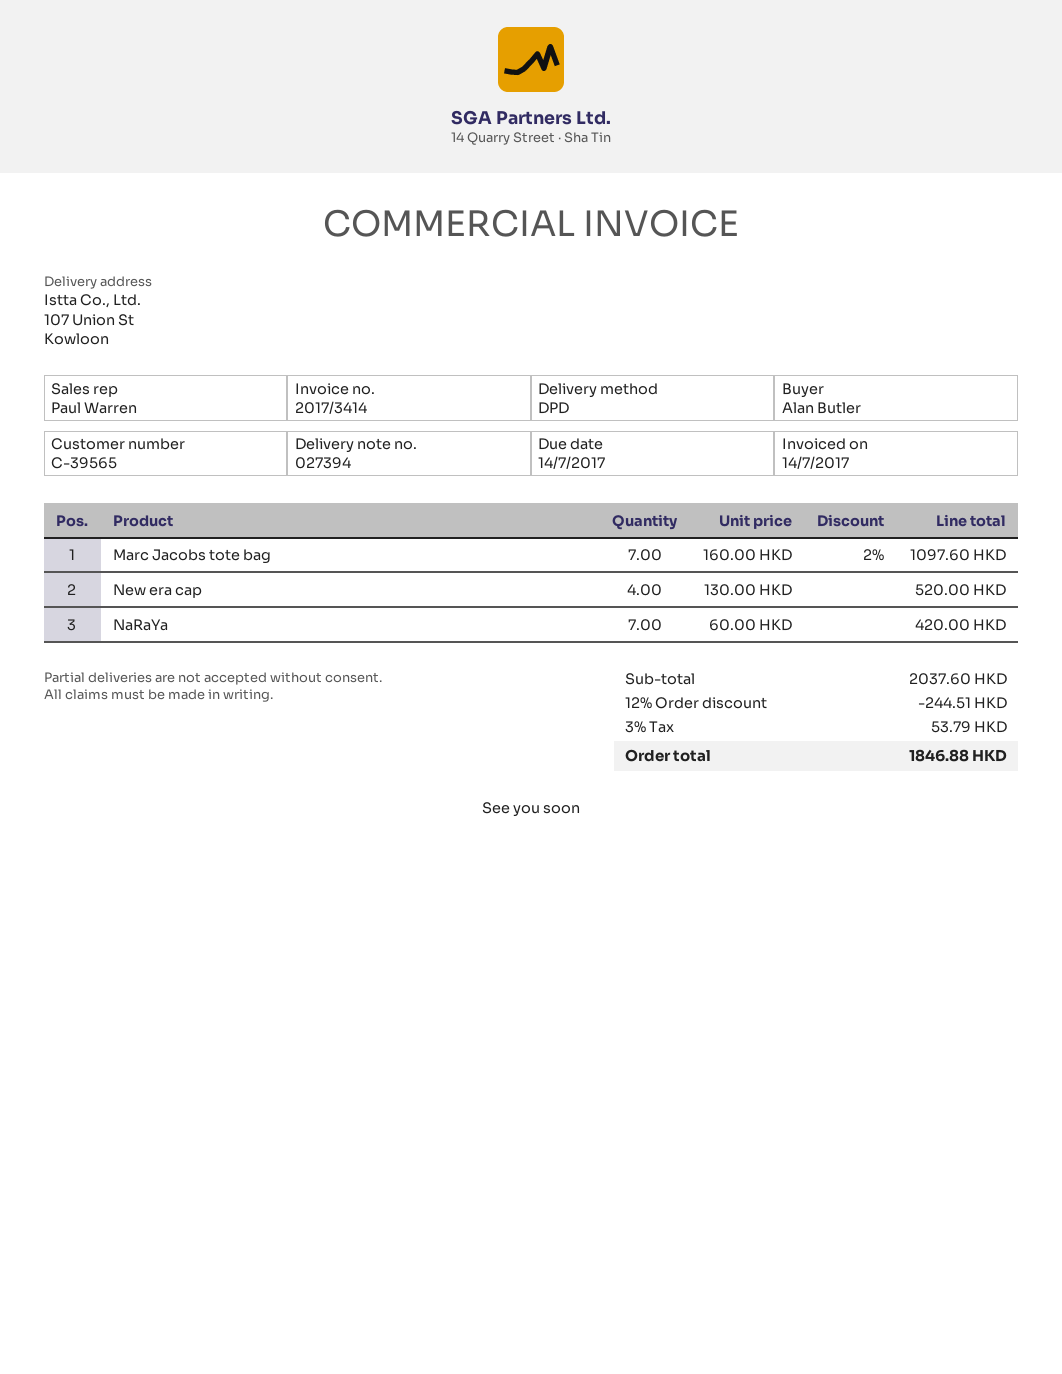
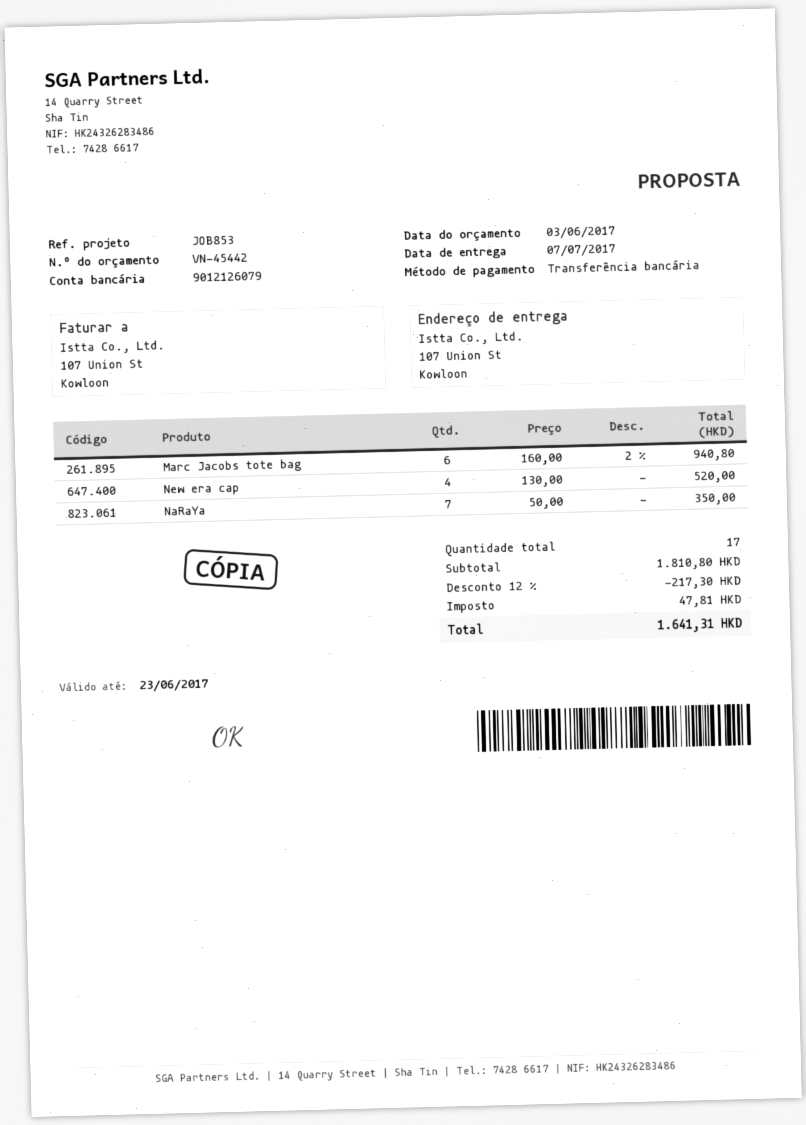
Marc Jacobs tote bag: 7 x 160.00 - 2% = 1097.60 -> 6 x 160.00 - 2% = 940.80
NaRaYa: 7 x 60.00 = 420.00 -> 7 x 50.00 = 350.00
subtotal: 2037.60 -> 1810.80
discount: 12% = 244.51 -> 12% = 217.30
tax: 53.79 -> 47.81
total: 1846.88 -> 1641.31

